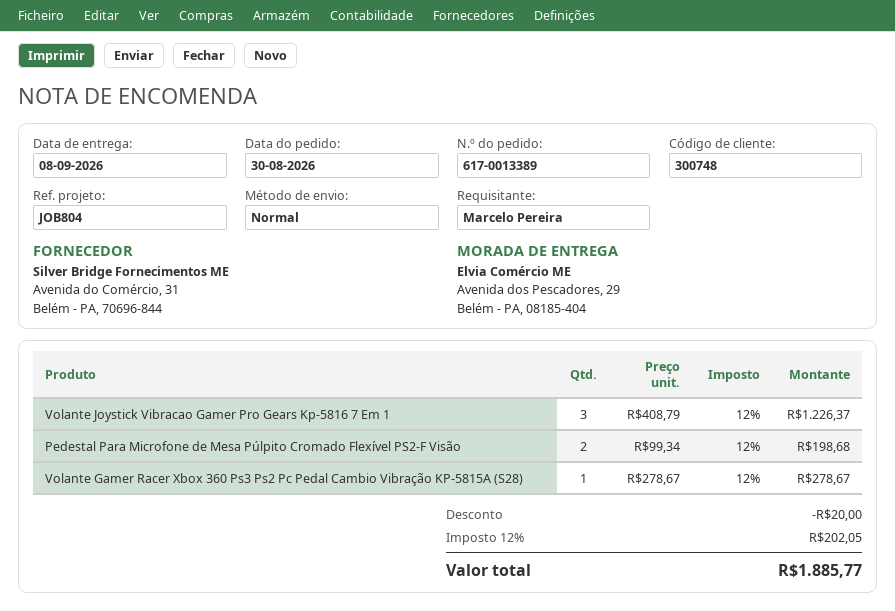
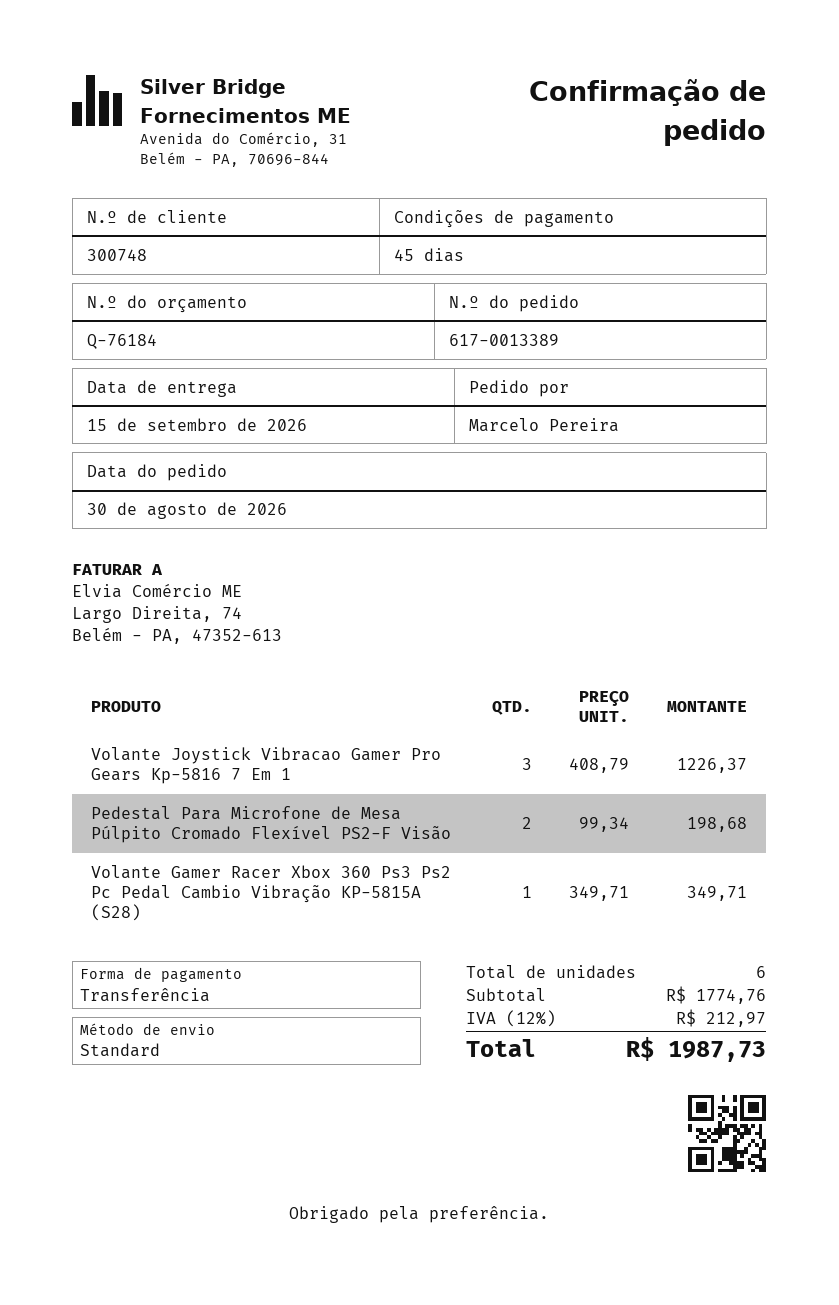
delivery date: 2026-09-08 -> 2026-09-15
Volante Gamer Racer Xbox 360 Ps3 Ps2 Pc Pedal Cambio Vibração KP-5815A (S28): 1 x 278.67 = 278.67 -> 1 x 349.71 = 349.71
discount: 20.00 -> none
tax: 12% = 202.05 -> 12% = 212.97
total: 1885.77 -> 1987.73

